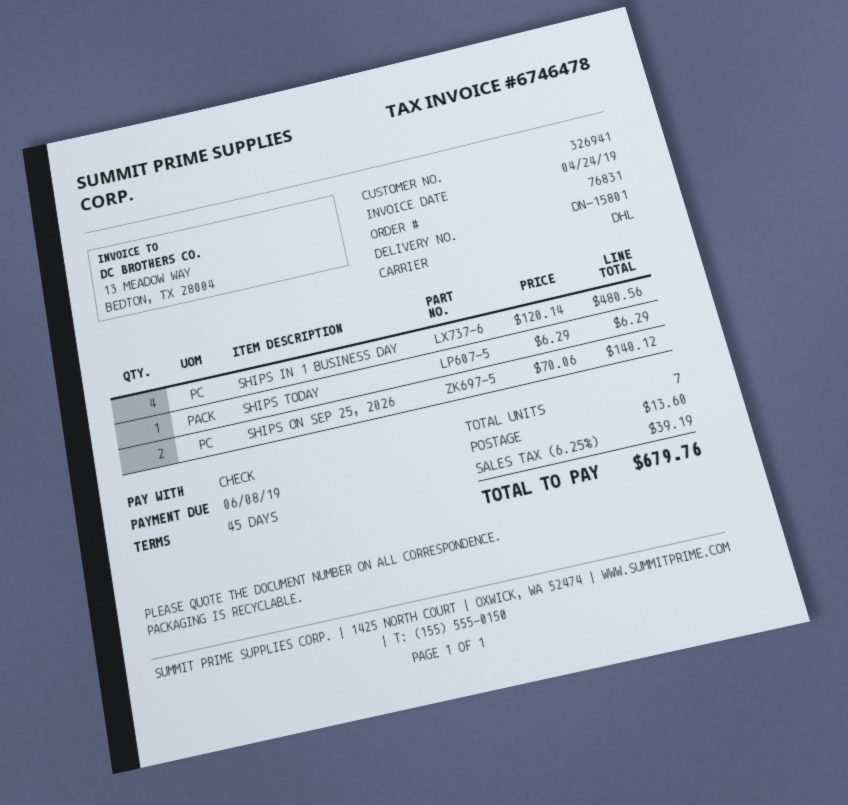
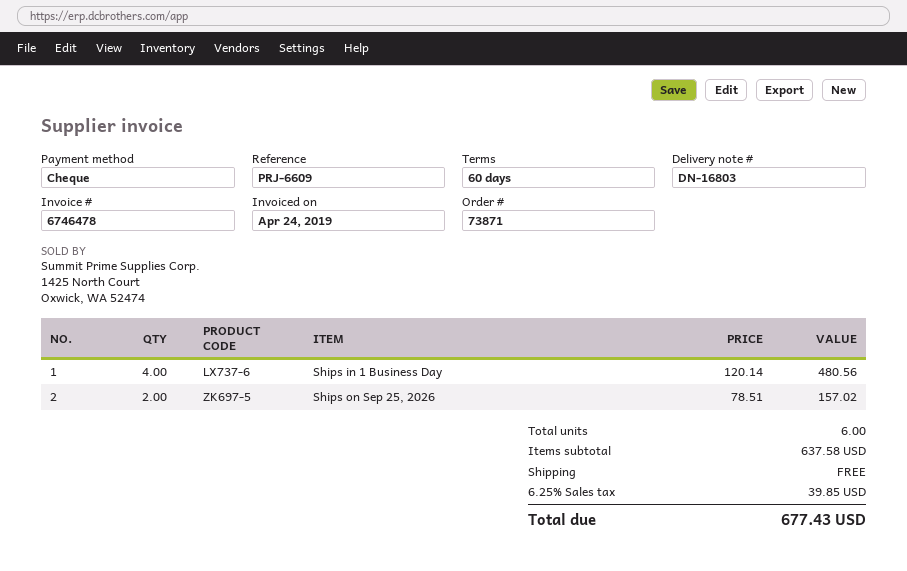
order number: 76831 -> 73871
delivery note number: DN-15801 -> DN-16803
payment terms: 45 days -> 60 days
SHIPS TODAY: 1 x 6.29 = 6.29 -> none
SHIPS ON SEP 25, 2026: 2 x 70.06 = 140.12 -> 2 x 78.51 = 157.02
total quantity: 7 -> 6
shipping: 13.60 -> 0.00
tax: 6.25% = 39.19 -> 6.25% = 39.85
total: 679.76 -> 677.43

